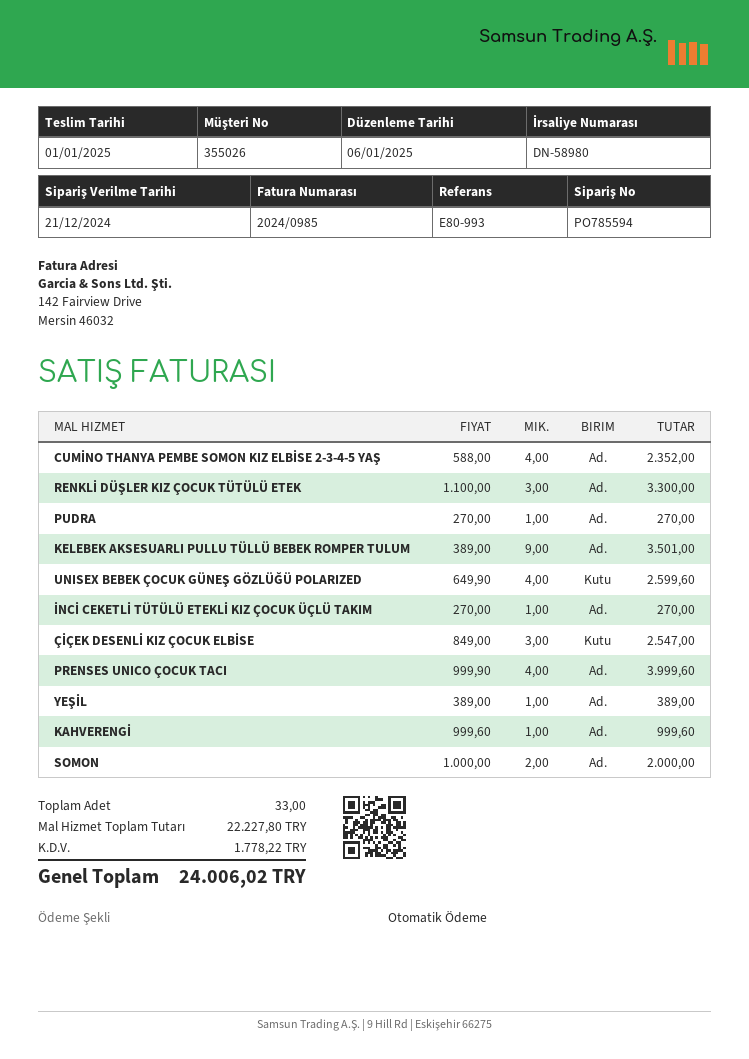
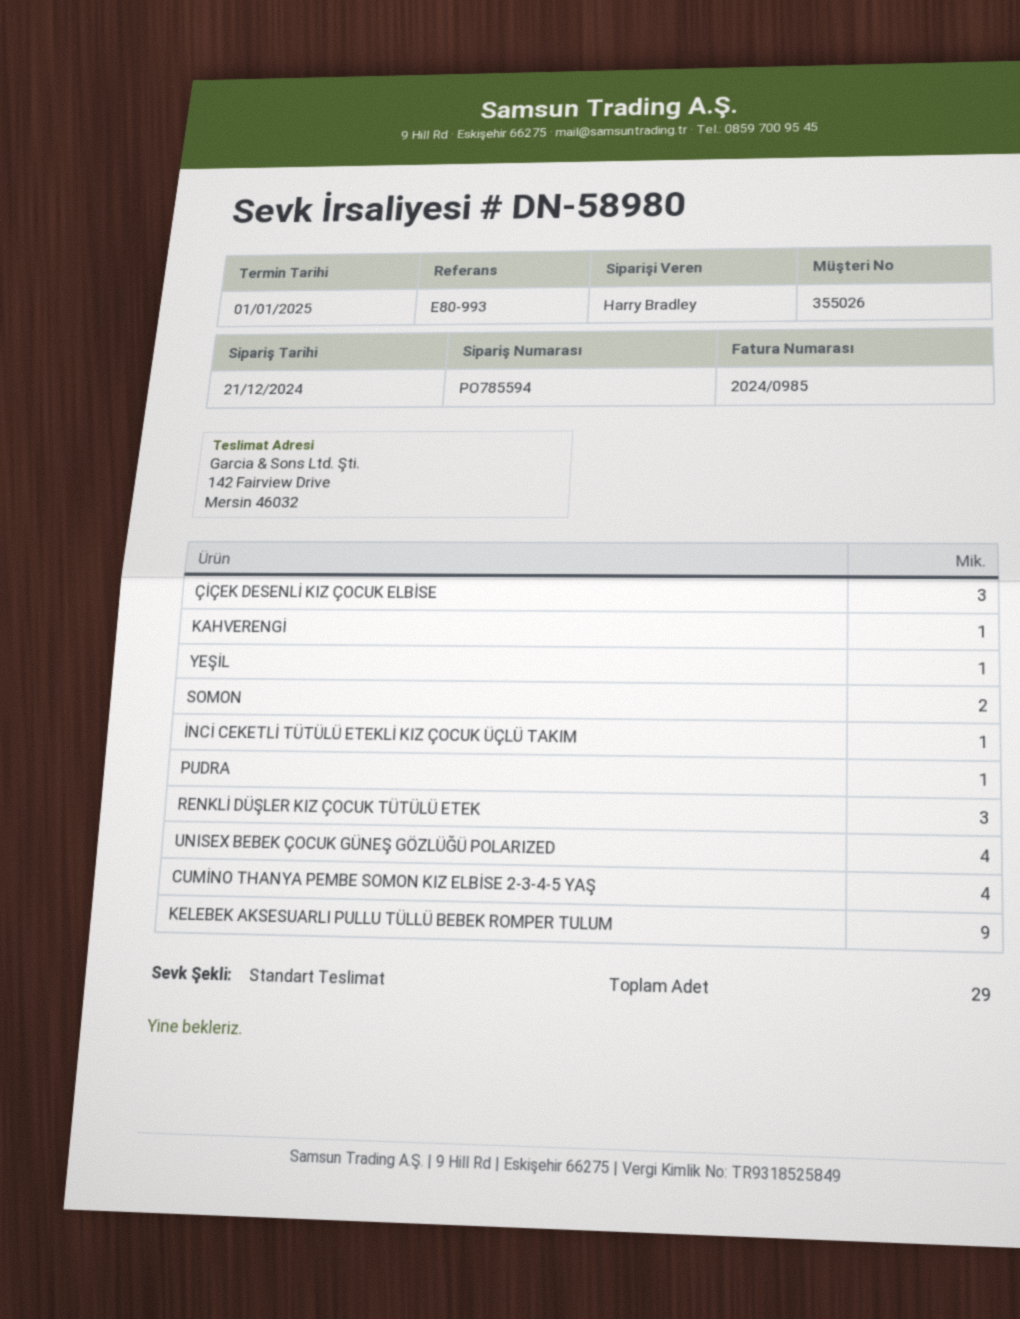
PRENSES UNICO ÇOCUK TACI: 4 -> none
total quantity: 33 -> 29

